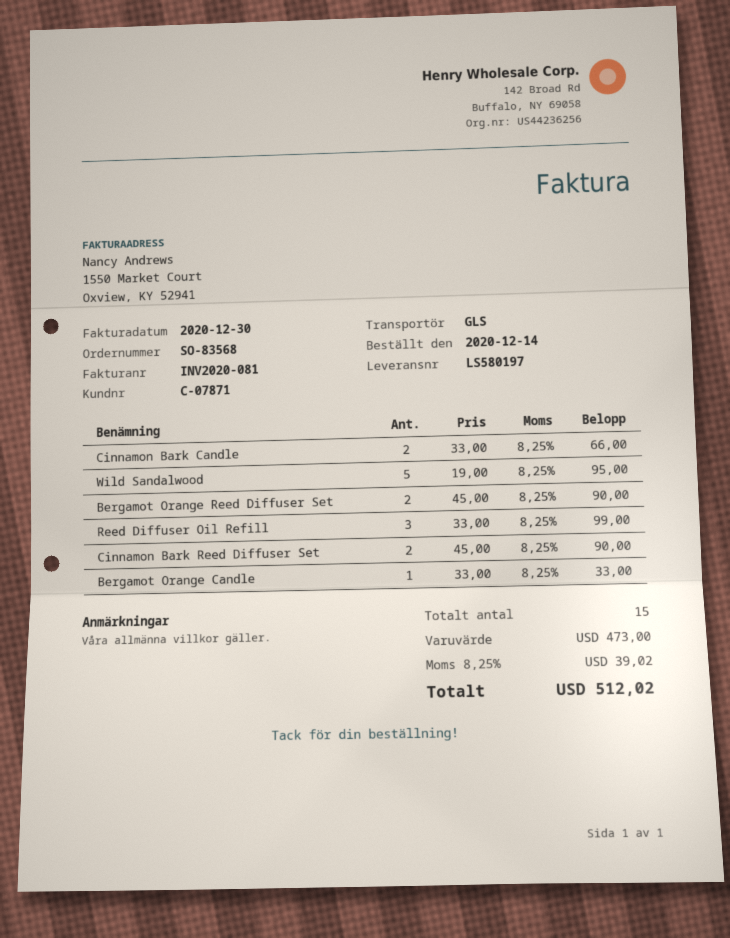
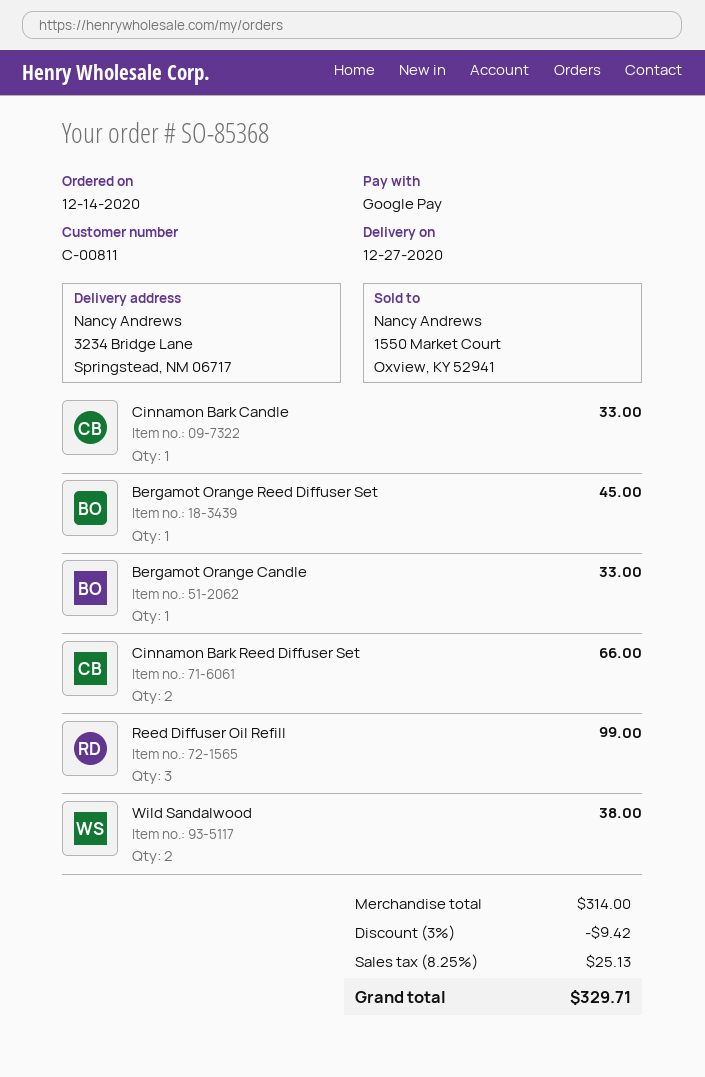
order number: SO-83568 -> SO-85368
customer number: C-07871 -> C-00811
Cinnamon Bark Candle: 2 for 66.00 -> 1 for 33.00
Wild Sandalwood: 5 for 95.00 -> 2 for 38.00
Bergamot Orange Reed Diffuser Set: 2 for 90.00 -> 1 for 45.00
Cinnamon Bark Reed Diffuser Set: 2 for 90.00 -> 2 for 66.00
subtotal: 473.00 -> 314.00
discount: none -> 3% = 9.42
tax: 8.25% = 39.02 -> 8.25% = 25.13
total: 512.02 -> 329.71

